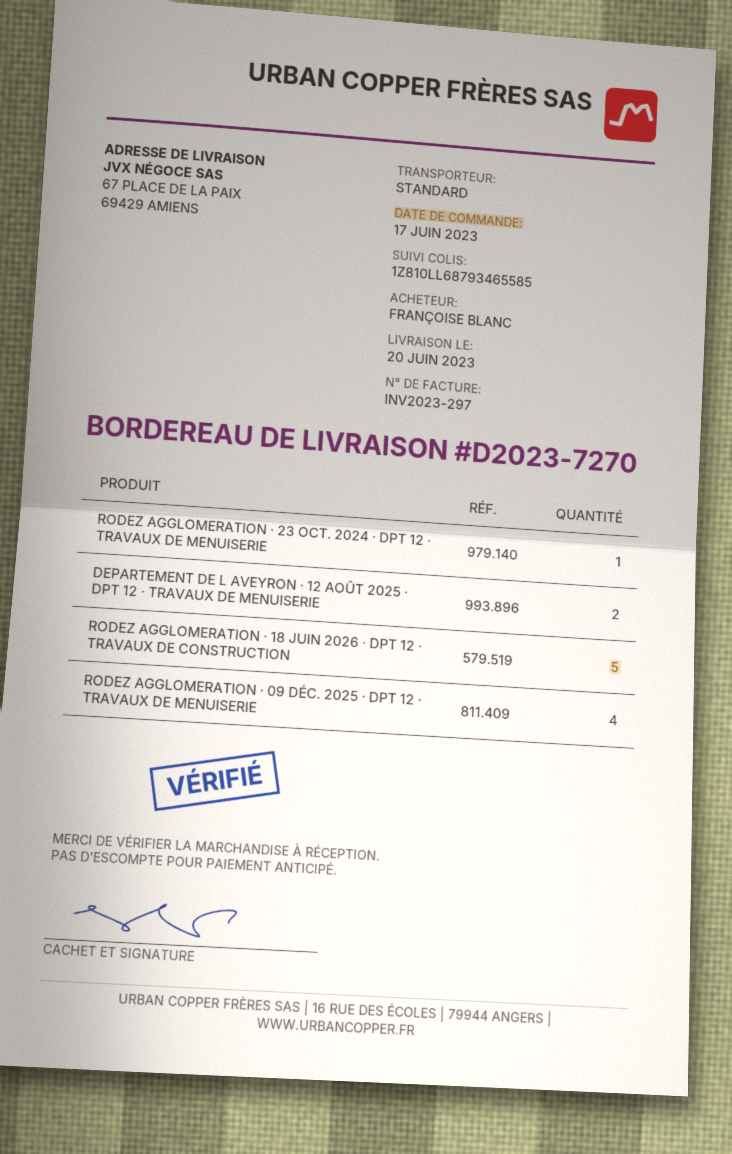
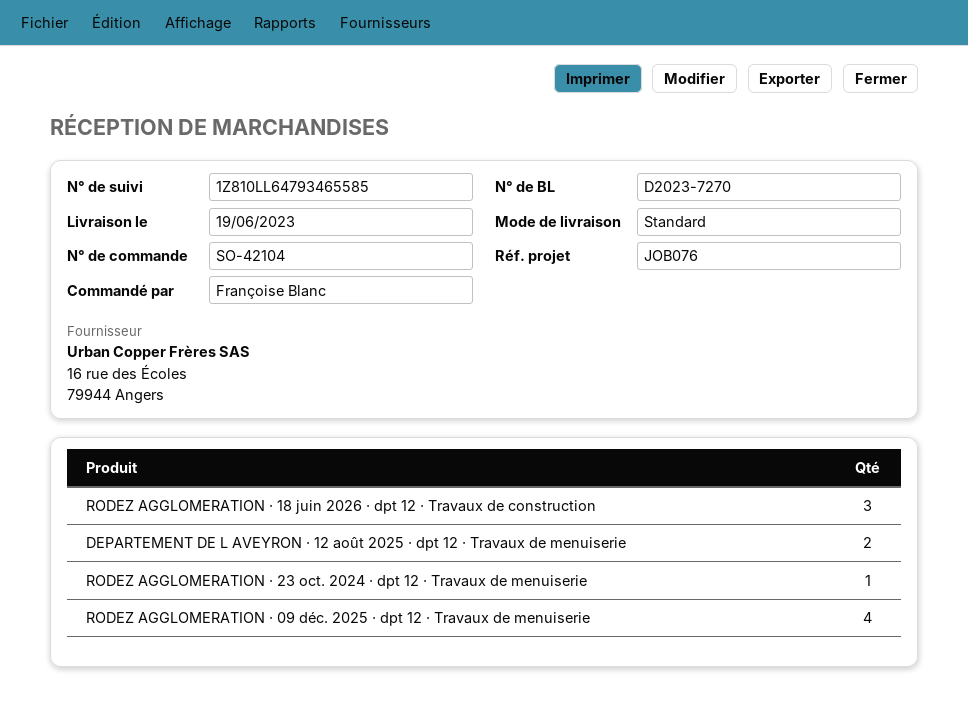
delivery date: 2023-06-20 -> 2023-06-19
tracking number: 1Z810LL68793465585 -> 1Z810LL64793465585
RODEZ AGGLOMERATION · 18 JUIN 2026 · DPT 12 · TRAVAUX DE CONSTRUCTION: 5 -> 3

